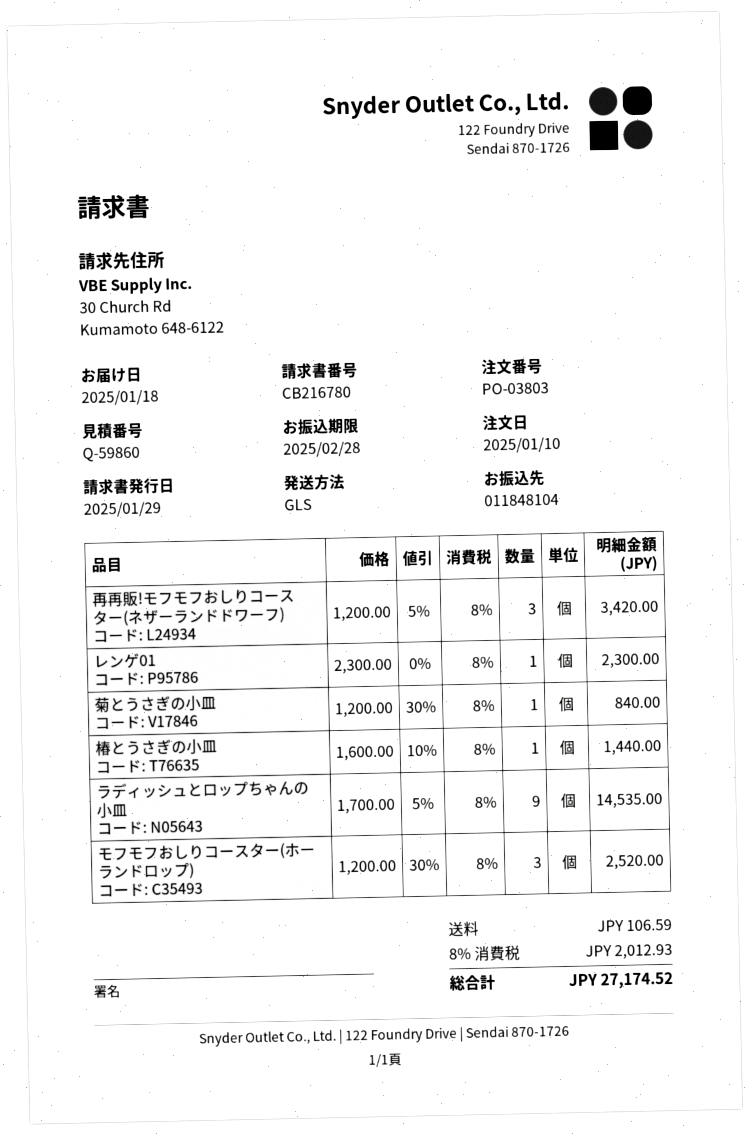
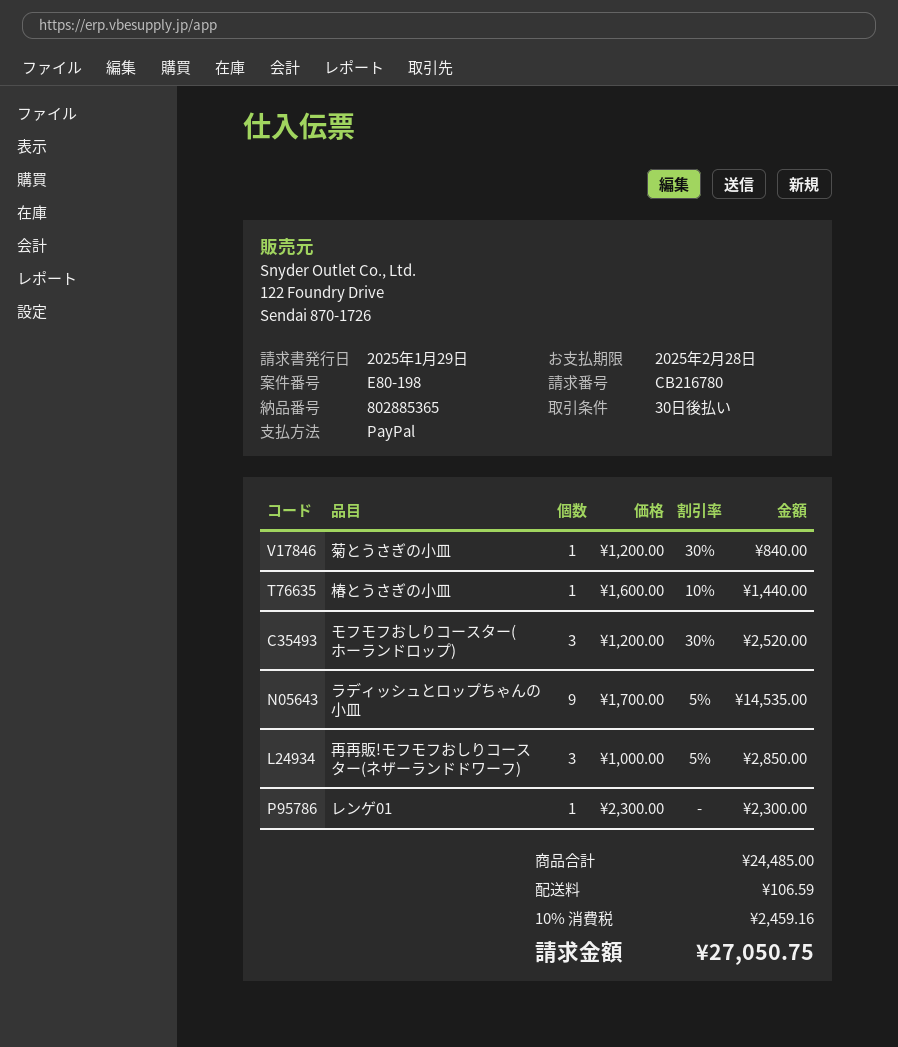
再再販!モフモフおしりコースター(ネザーランドドワーフ): 3 x 1200.00 - 5% = 3420.00 -> 3 x 1000.00 - 5% = 2850.00
tax: 8% = 2012.93 -> 10% = 2459.16
total: 27174.52 -> 27050.75

